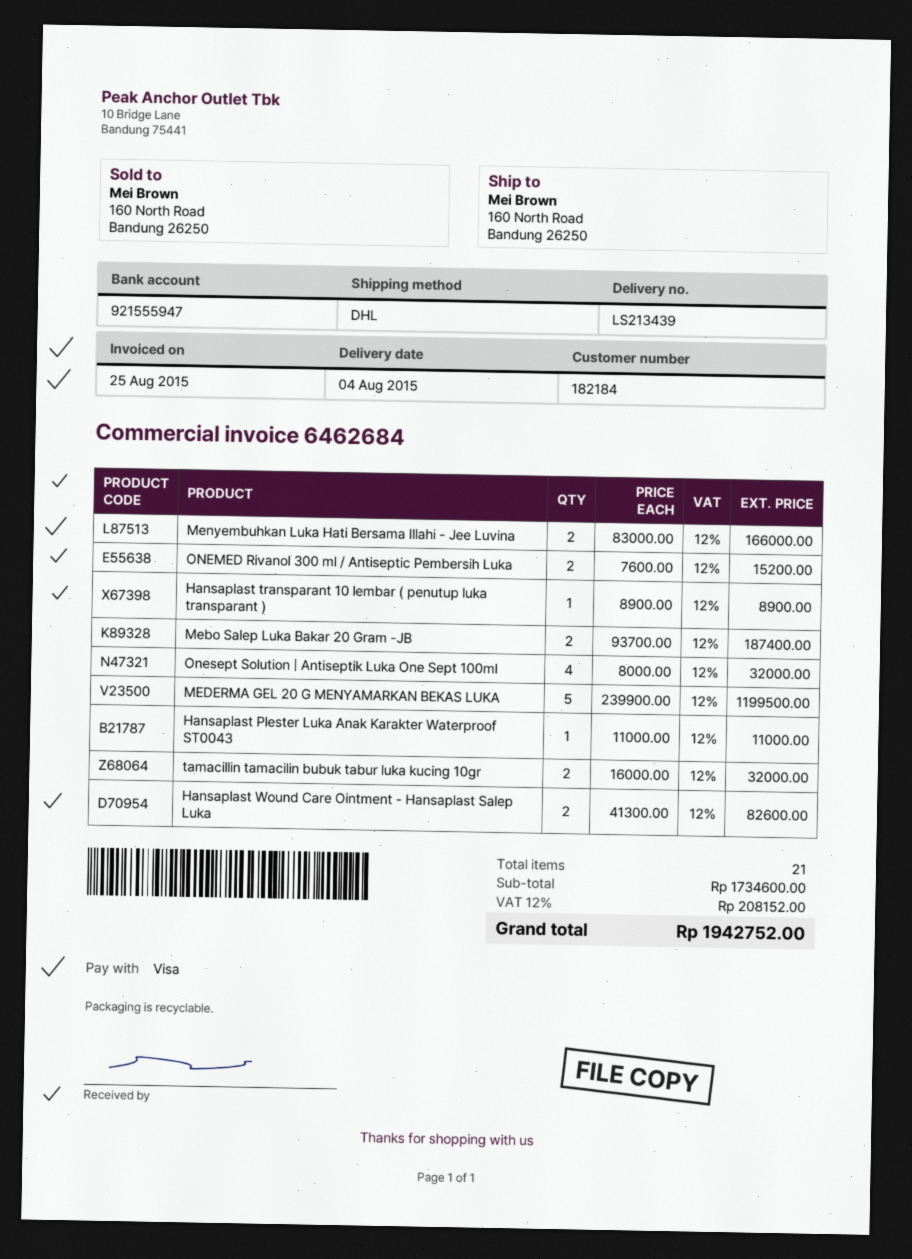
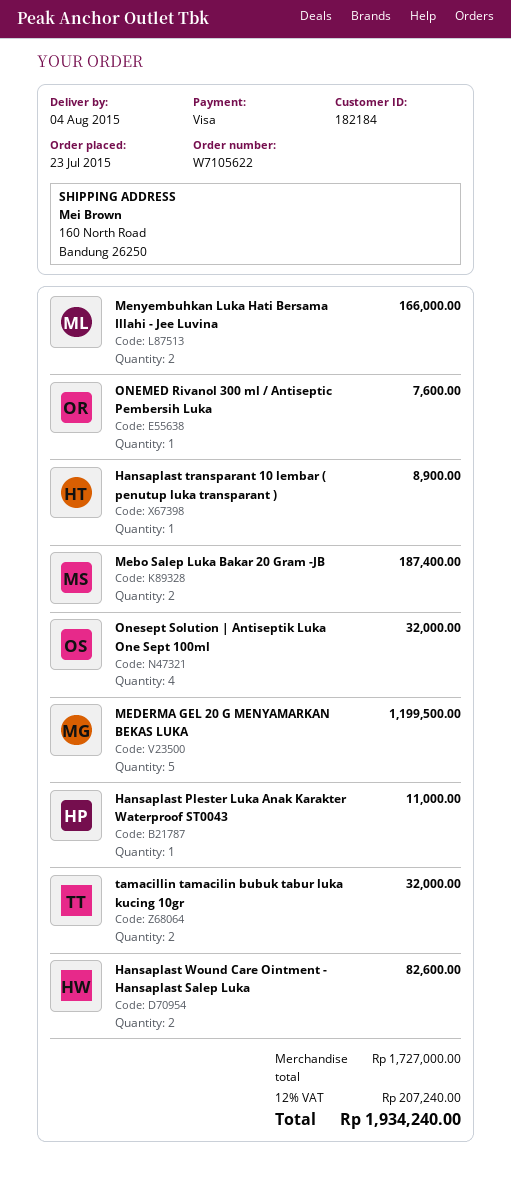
ONEMED Rivanol 300 ml / Antiseptic Pembersih Luka: 2 for 15200.00 -> 1 for 7600.00
subtotal: 1734600.00 -> 1727000.00
tax: 12% = 208152.00 -> 12% = 207240.00
total: 1942752.00 -> 1934240.00

